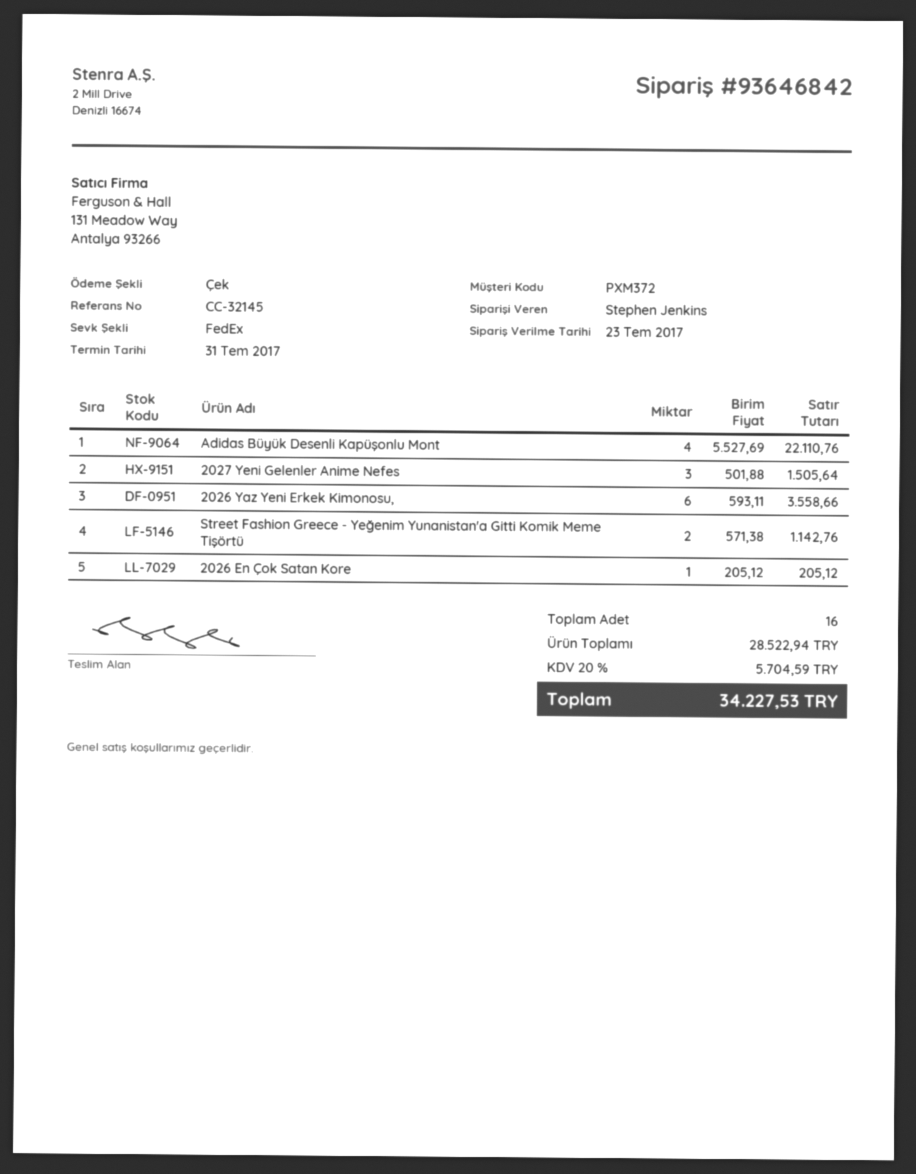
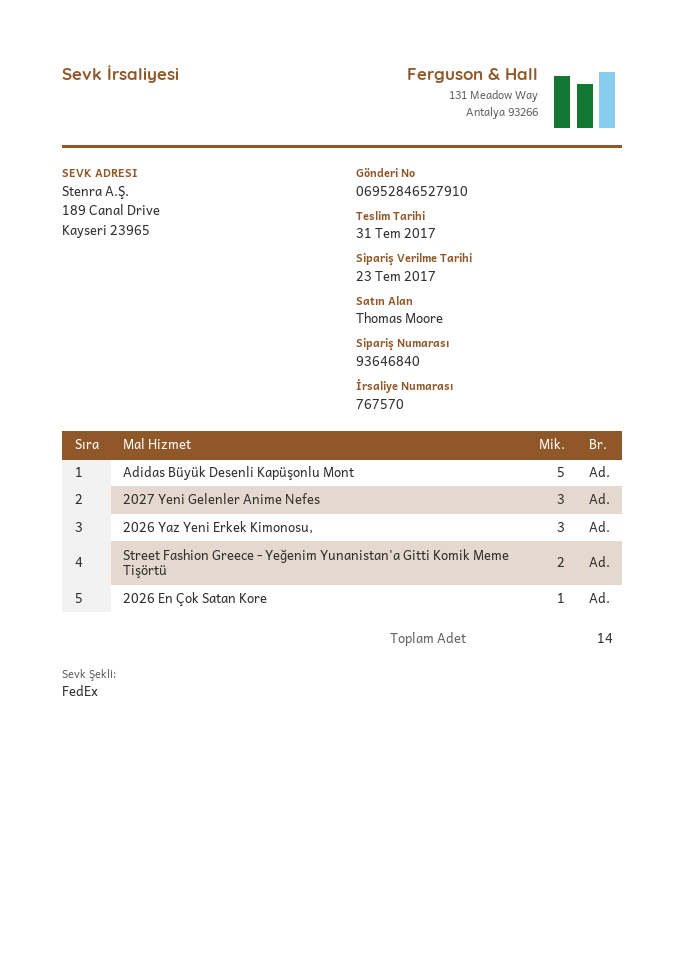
order number: 93646842 -> 93646840
ordered by: Stephen Jenkins -> Thomas Moore
Adidas Büyük Desenli Kapüşonlu Mont: 4 -> 5
2026 Yaz Yeni Erkek Kimonosu,: 6 -> 3
total quantity: 16 -> 14

